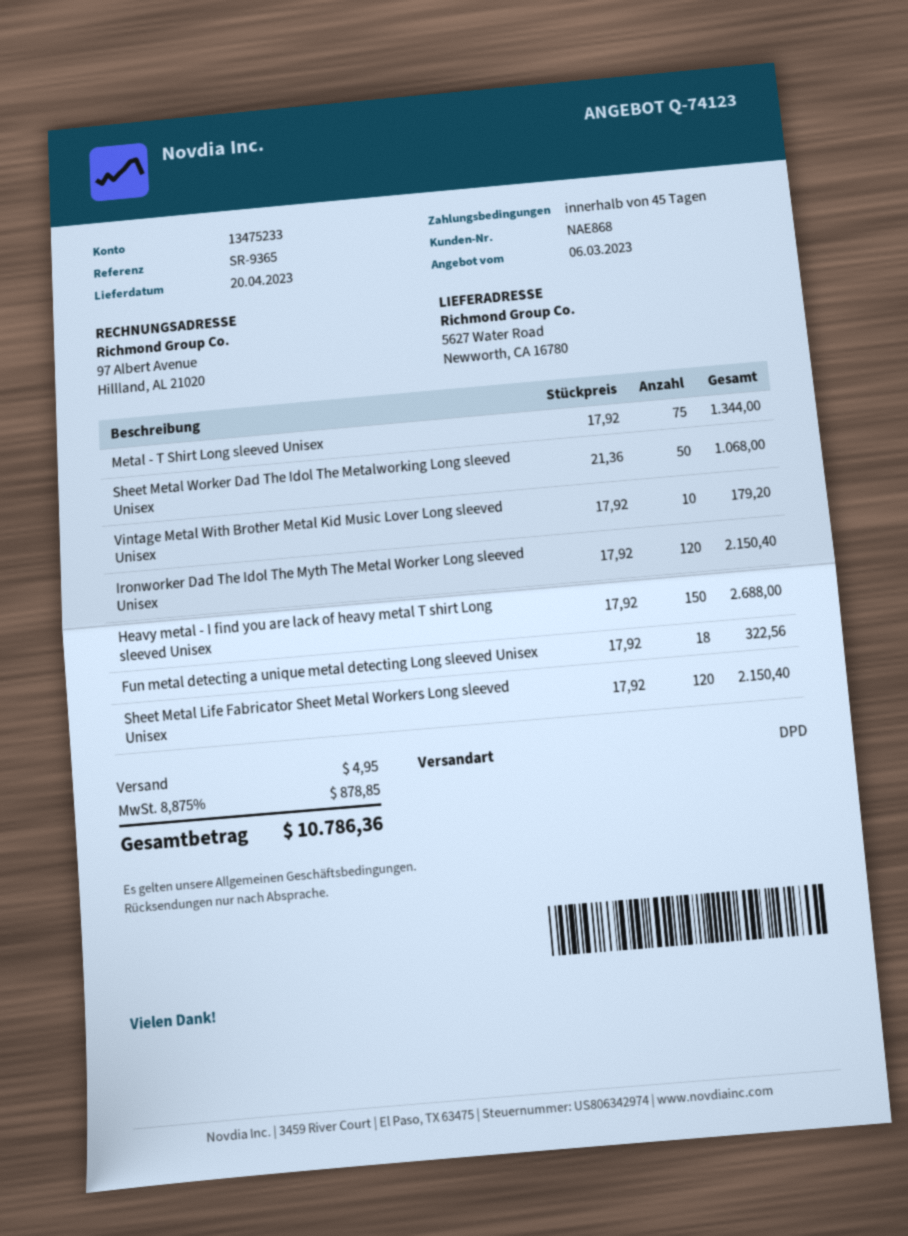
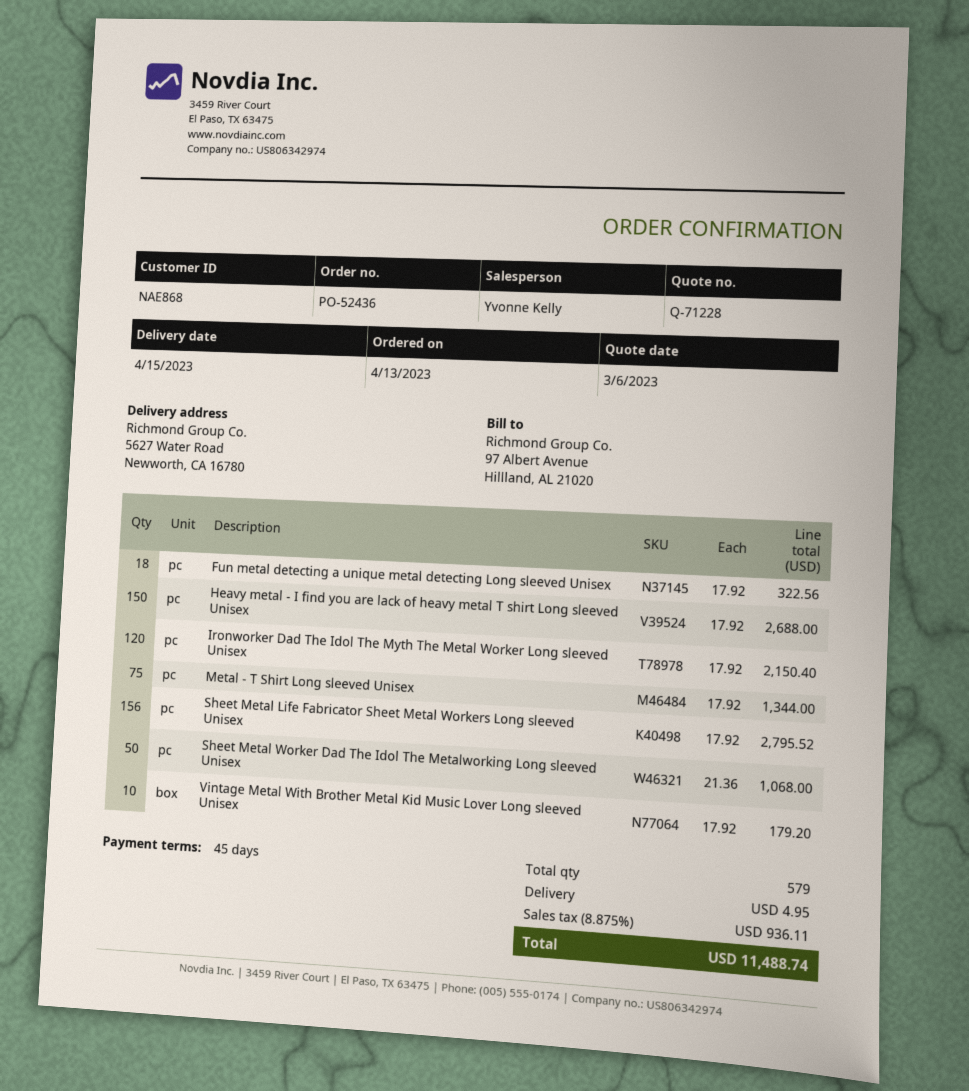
quote number: Q-74123 -> Q-71228
delivery date: 2023-04-20 -> 2023-04-15
Sheet Metal Life Fabricator Sheet Metal Workers Long sleeved Unisex: 120 x 17.92 = 2150.40 -> 156 x 17.92 = 2795.52
tax: 8.875% = 878.85 -> 8.875% = 936.11
total: 10786.36 -> 11488.74

